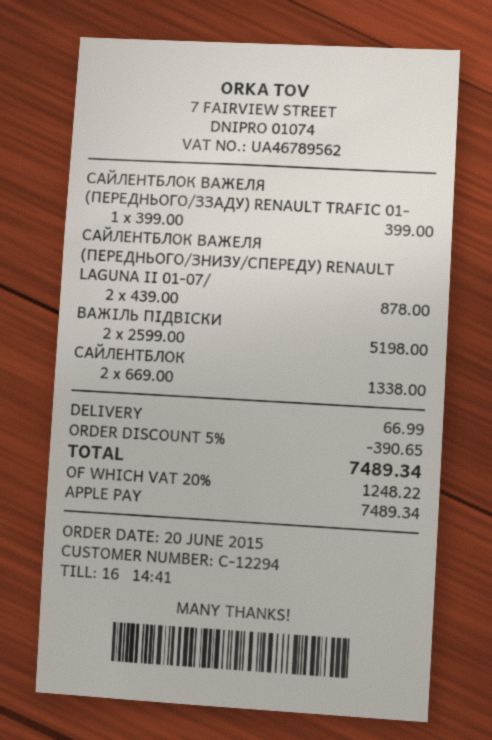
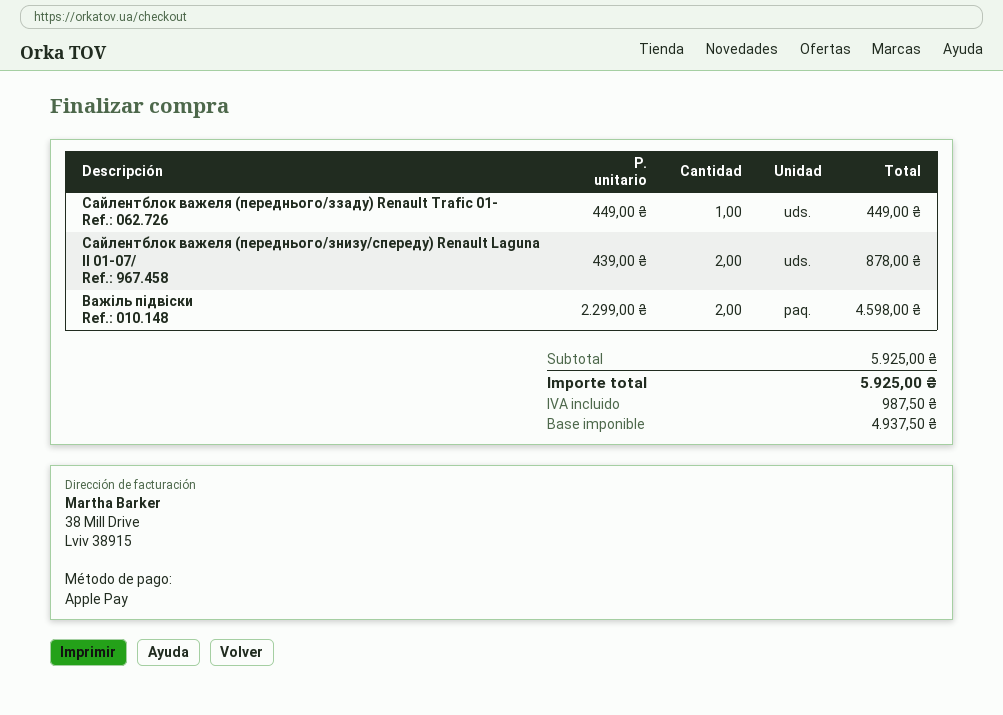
САЙЛЕНТБЛОК ВАЖЕЛЯ (ПЕРЕДНЬОГО/ЗЗАДУ) RENAULT TRAFIC 01-: 1 x 399.00 = 399.00 -> 1 x 449.00 = 449.00
ВАЖІЛЬ ПІДВІСКИ: 2 x 2599.00 = 5198.00 -> 2 x 2299.00 = 4598.00
САЙЛЕНТБЛОК: 2 x 669.00 = 1338.00 -> none
discount: 5% = 390.65 -> none
shipping: 66.99 -> none
tax: 1248.22 -> 987.50
total: 7489.34 -> 5925.00

